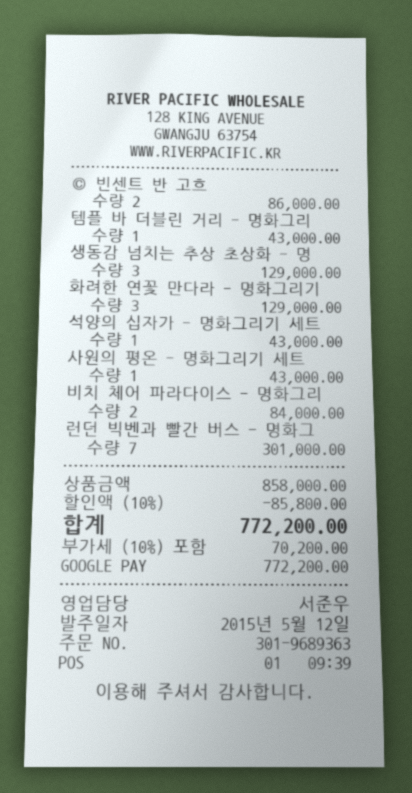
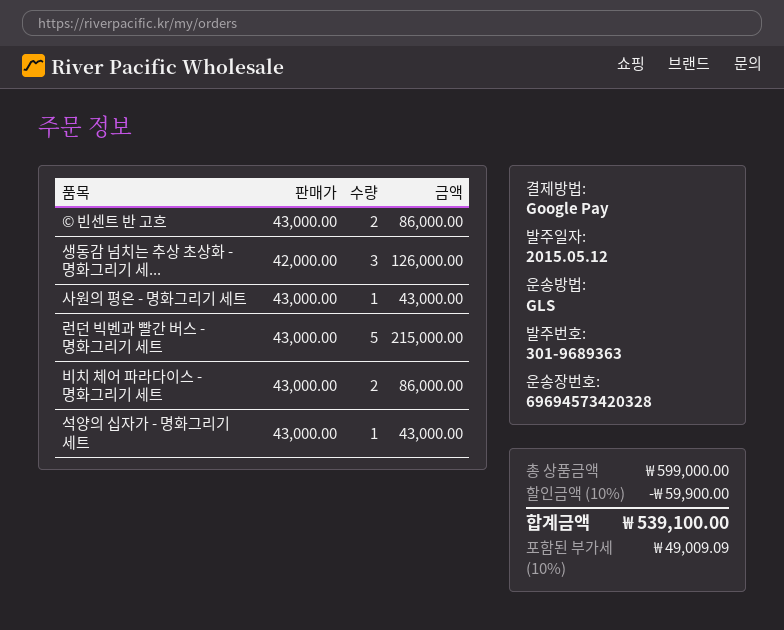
템플 바 더블린 거리 - 명화그리: 1 for 43000.00 -> none
생동감 넘치는 추상 초상화 - 명: 3 for 129000.00 -> 3 for 126000.00
화려한 연꽃 만다라 - 명화그리기: 3 for 129000.00 -> none
비치 체어 파라다이스 - 명화그리: 2 for 84000.00 -> 2 for 86000.00
런던 빅벤과 빨간 버스 - 명화그: 7 for 301000.00 -> 5 for 215000.00
subtotal: 858000.00 -> 599000.00
discount: 10% = 85800.00 -> 10% = 59900.00
tax: 10% = 70200.00 -> 10% = 49009.09
total: 772200.00 -> 539100.00

